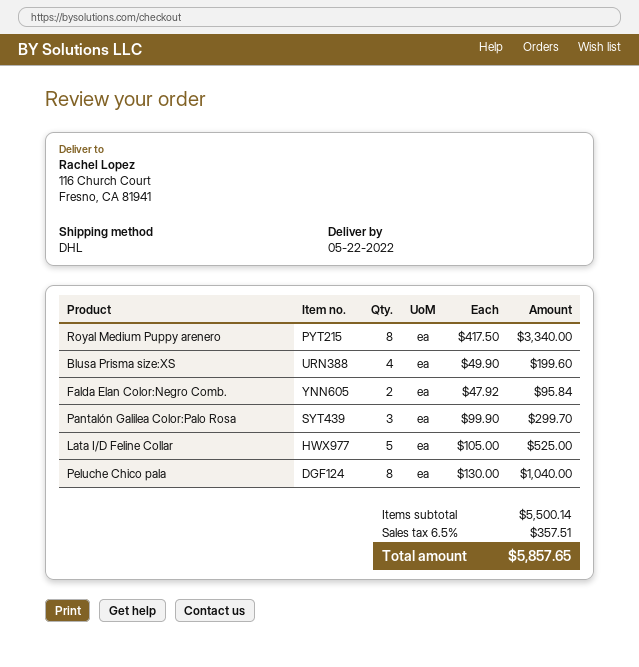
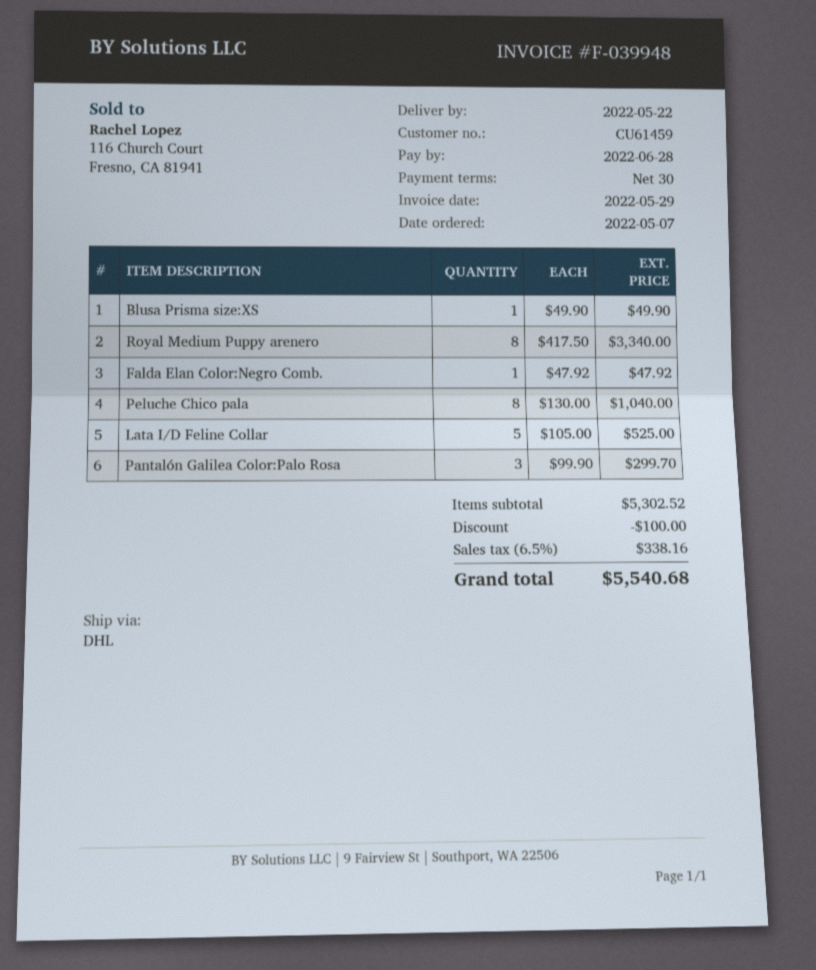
Blusa Prisma size:XS: 4 x 49.90 = 199.60 -> 1 x 49.90 = 49.90
Falda Elan Color:Negro Comb.: 2 x 47.92 = 95.84 -> 1 x 47.92 = 47.92
subtotal: 5500.14 -> 5302.52
discount: none -> 100.00
tax: 6.5% = 357.51 -> 6.5% = 338.16
total: 5857.65 -> 5540.68

